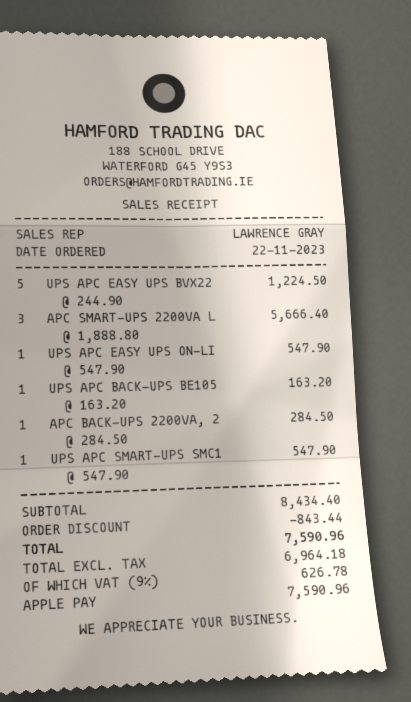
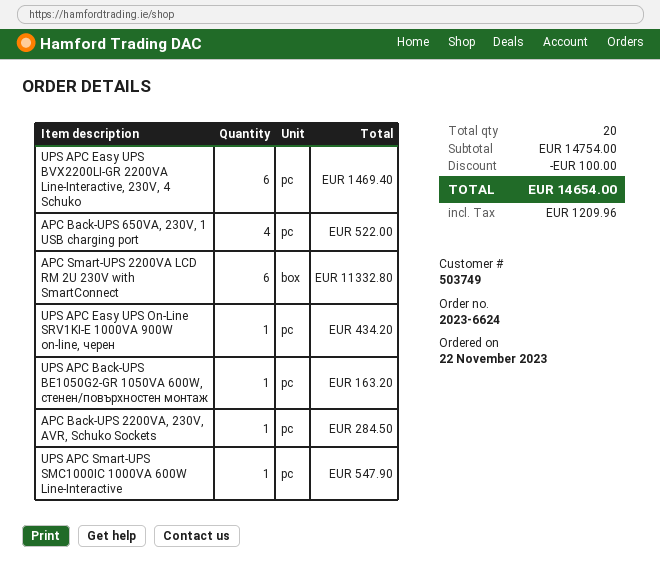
UPS APC EASY UPS BVX22: 5 for 1224.50 -> 6 for 1469.40
APC SMART-UPS 2200VA L: 3 for 5666.40 -> 6 for 11332.80
UPS APC EASY UPS ON-LI: 1 for 547.90 -> 1 for 434.20
APC Back-UPS 650VA, 230V, 1 USB charging port: none -> 4 for 522.00
subtotal: 8434.40 -> 14754.00
discount: 843.44 -> 100.00
tax: 626.78 -> 1209.96
total: 7590.96 -> 14654.00

